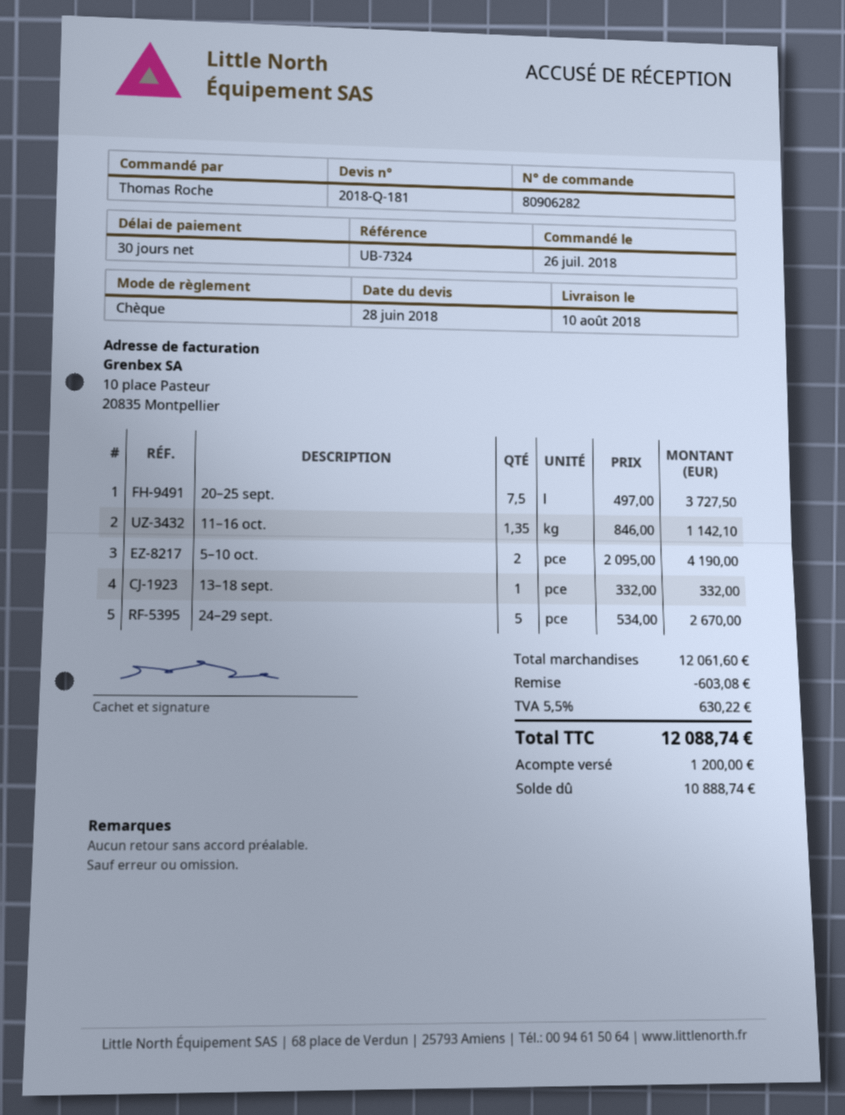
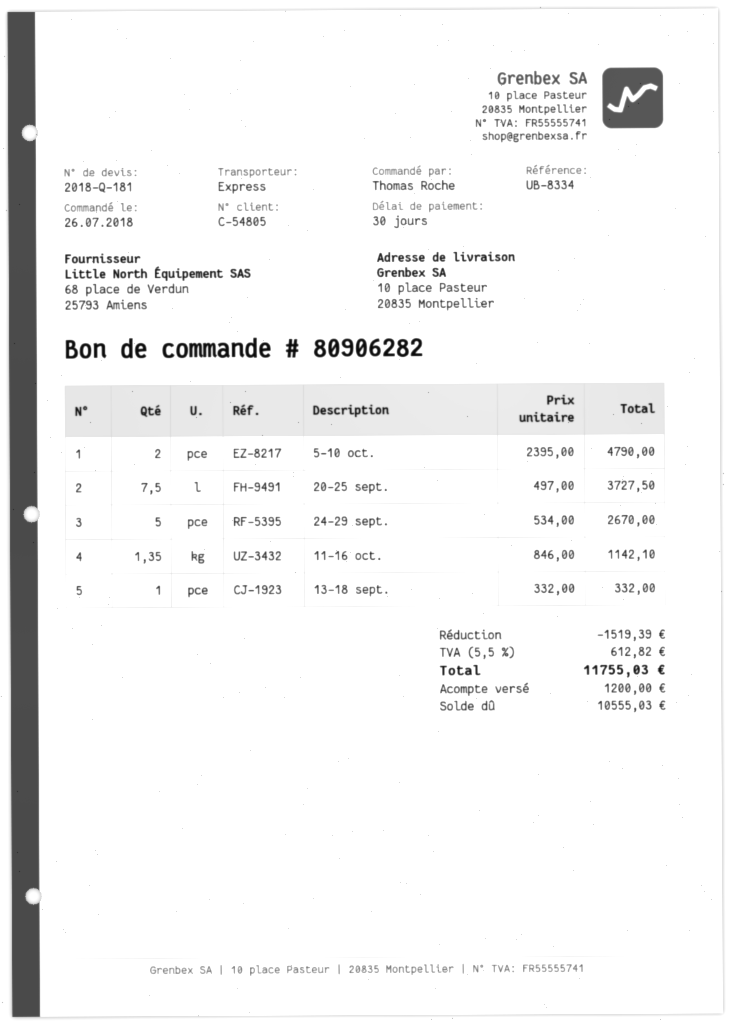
reference: UB-7324 -> UB-8334
5–10 oct.: 2 x 2095.00 = 4190.00 -> 2 x 2395.00 = 4790.00
discount: 603.08 -> 1519.39
tax: 5.5% = 630.22 -> 5.5% = 612.82
total: 12088.74 -> 11755.03
balance: 10888.74 -> 10555.03

